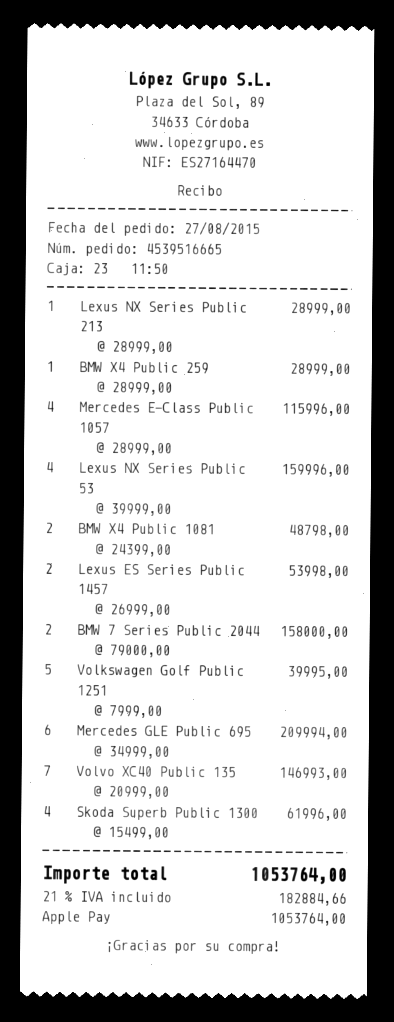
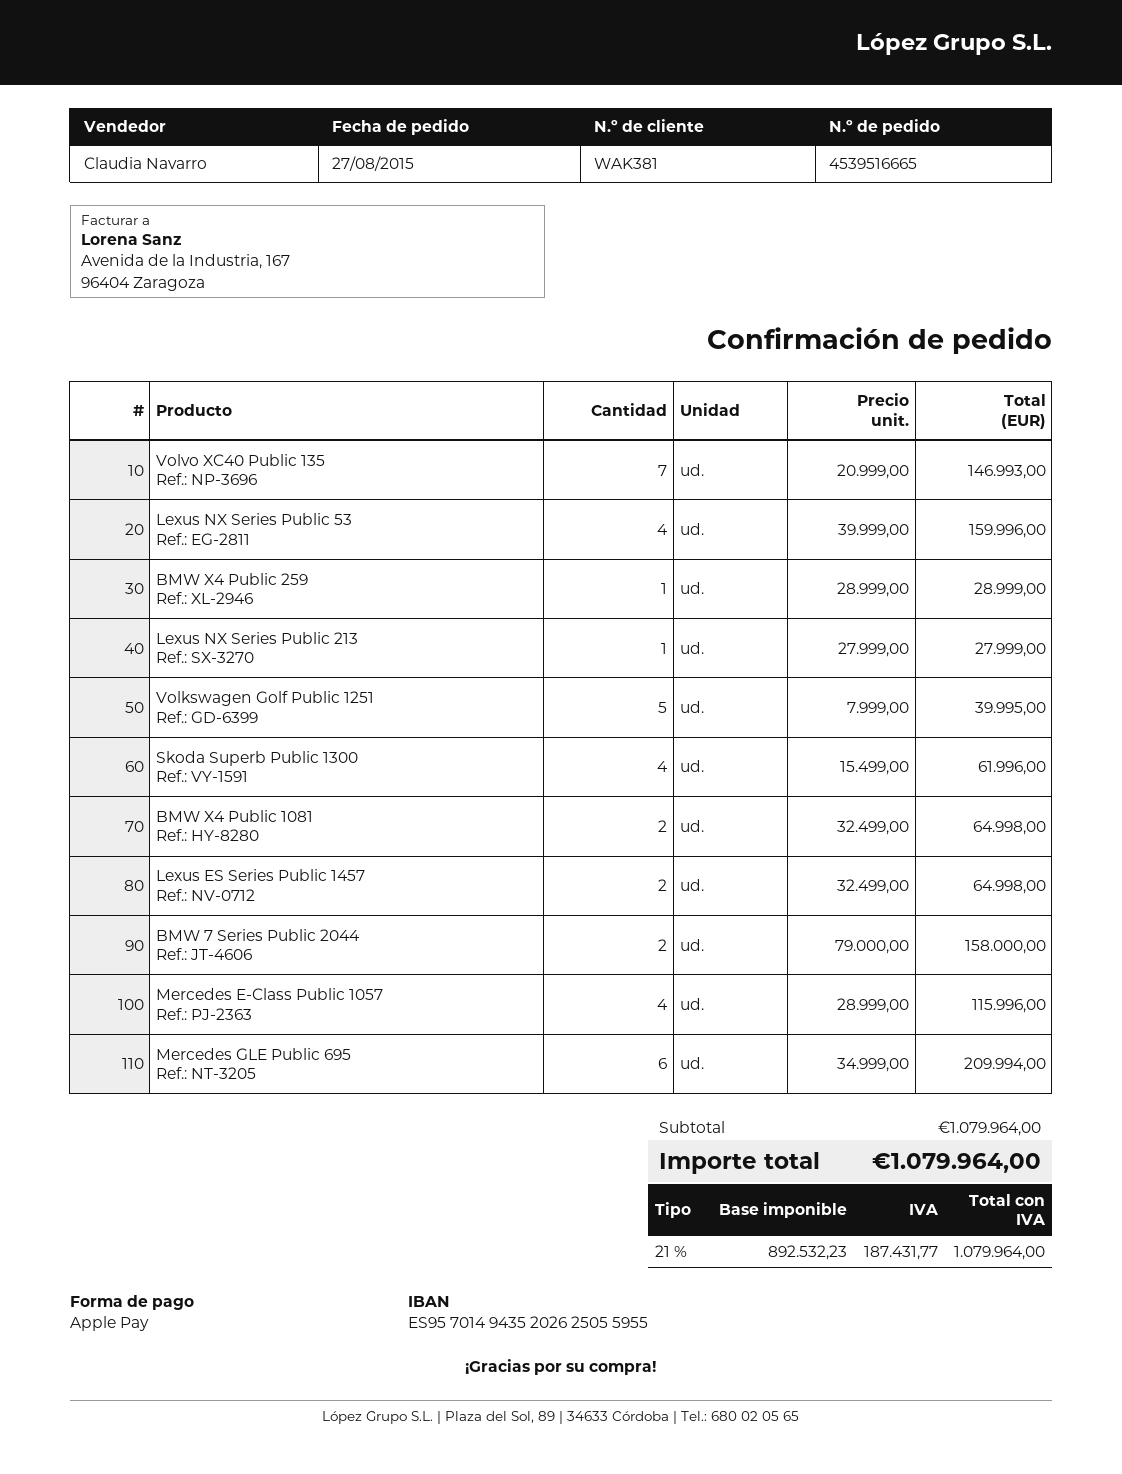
Lexus NX Series Public 213: 1 x 28999.00 = 28999.00 -> 1 x 27999.00 = 27999.00
BMW X4 Public 1081: 2 x 24399.00 = 48798.00 -> 2 x 32499.00 = 64998.00
Lexus ES Series Public 1457: 2 x 26999.00 = 53998.00 -> 2 x 32499.00 = 64998.00
tax: 21% = 182884.66 -> 21% = 187431.77
total: 1053764.00 -> 1079964.00

